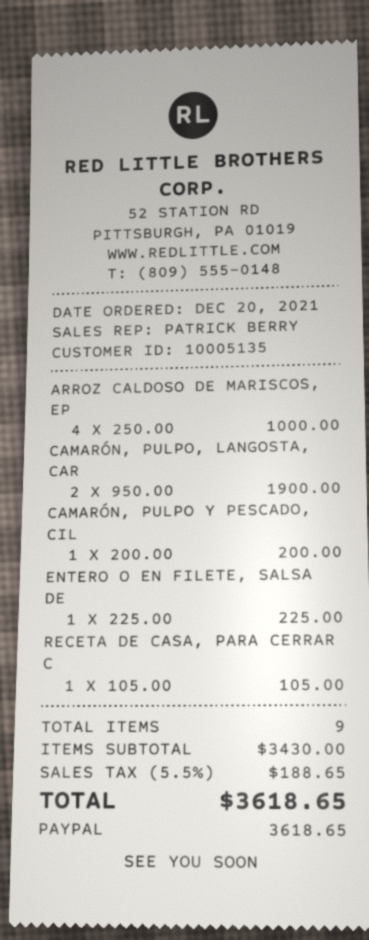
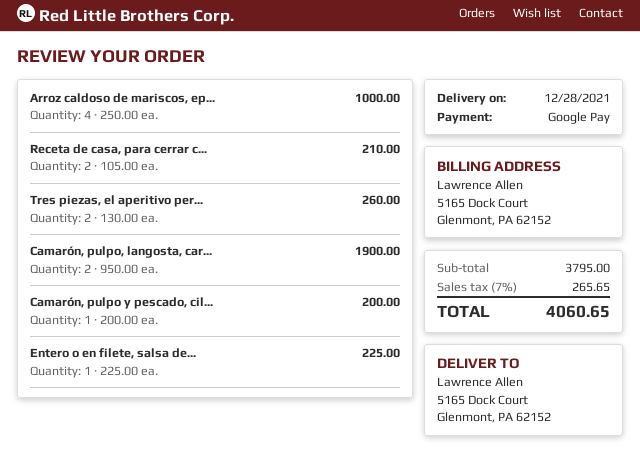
payment method: PayPal -> Google Pay
RECETA DE CASA, PARA CERRAR C: 1 x 105.00 = 105.00 -> 2 x 105.00 = 210.00
Tres piezas, el aperitivo per...: none -> 2 x 130.00 = 260.00
subtotal: 3430.00 -> 3795.00
tax: 5.5% = 188.65 -> 7% = 265.65
total: 3618.65 -> 4060.65

